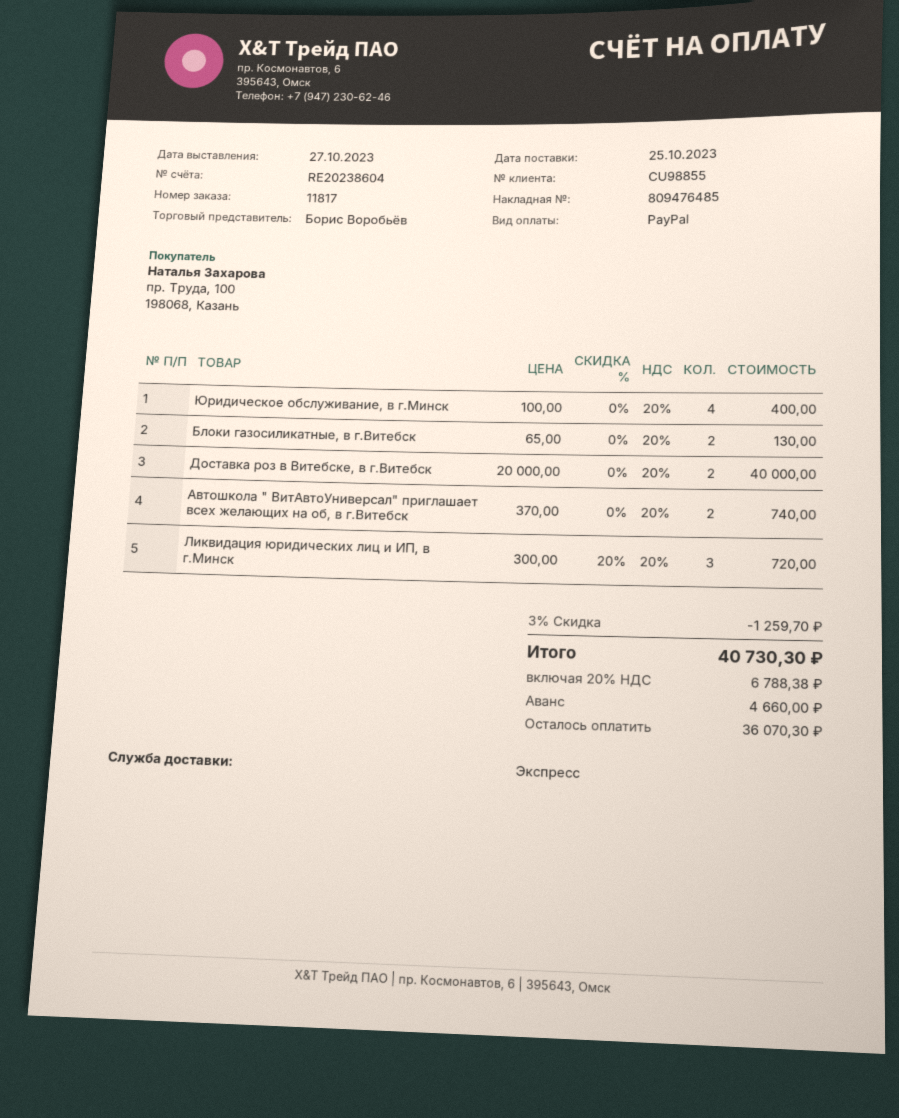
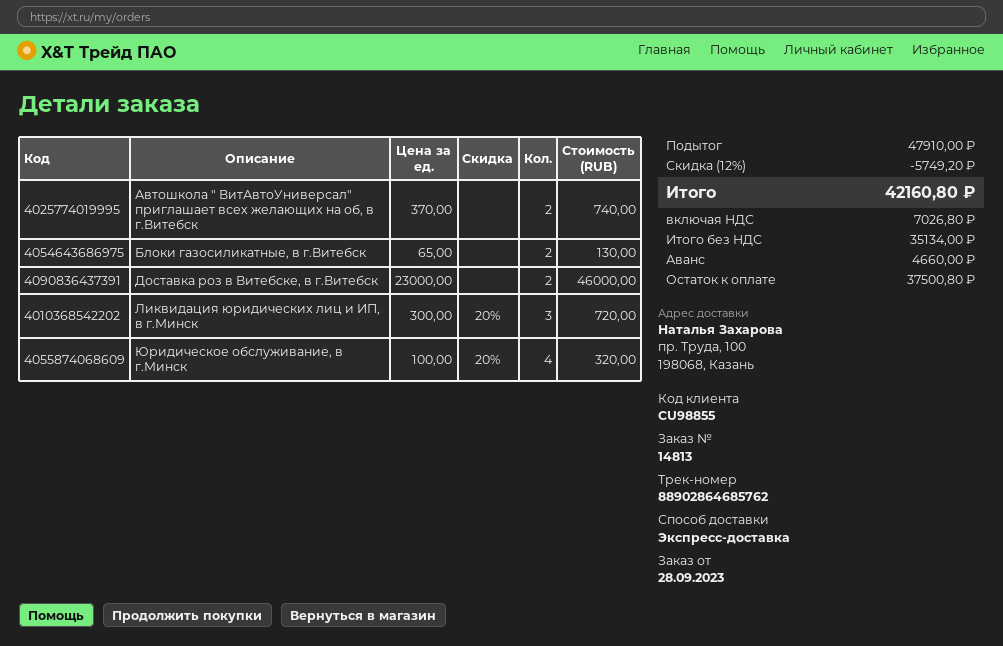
order number: 11817 -> 14813
Юридическое обслуживание, в г.Минск: 4 x 100.00 = 400.00 -> 4 x 100.00 - 20% = 320.00
Доставка роз в Витебске, в г.Витебск: 2 x 20000.00 = 40000.00 -> 2 x 23000.00 = 46000.00
discount: 3% = 1259.70 -> 12% = 5749.20
tax: 6788.38 -> 7026.80
total: 40730.30 -> 42160.80
balance: 36070.30 -> 37500.80

